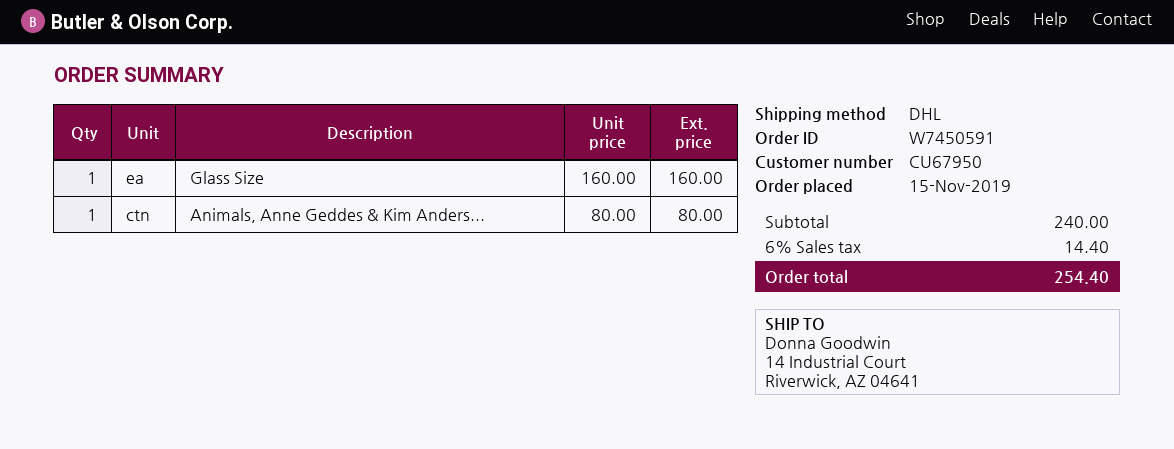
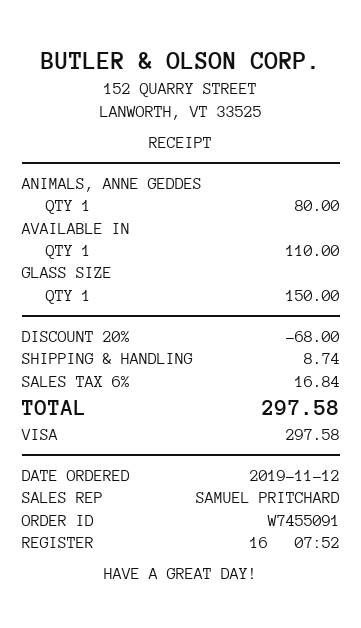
order number: W7450591 -> W7455091
order date: 2019-11-15 -> 2019-11-12
Glass Size: 1 for 160.00 -> 1 for 150.00
AVAILABLE IN: none -> 1 for 110.00
discount: none -> 20% = 68.00
shipping: none -> 8.74
tax: 6% = 14.40 -> 6% = 16.84
total: 254.40 -> 297.58

